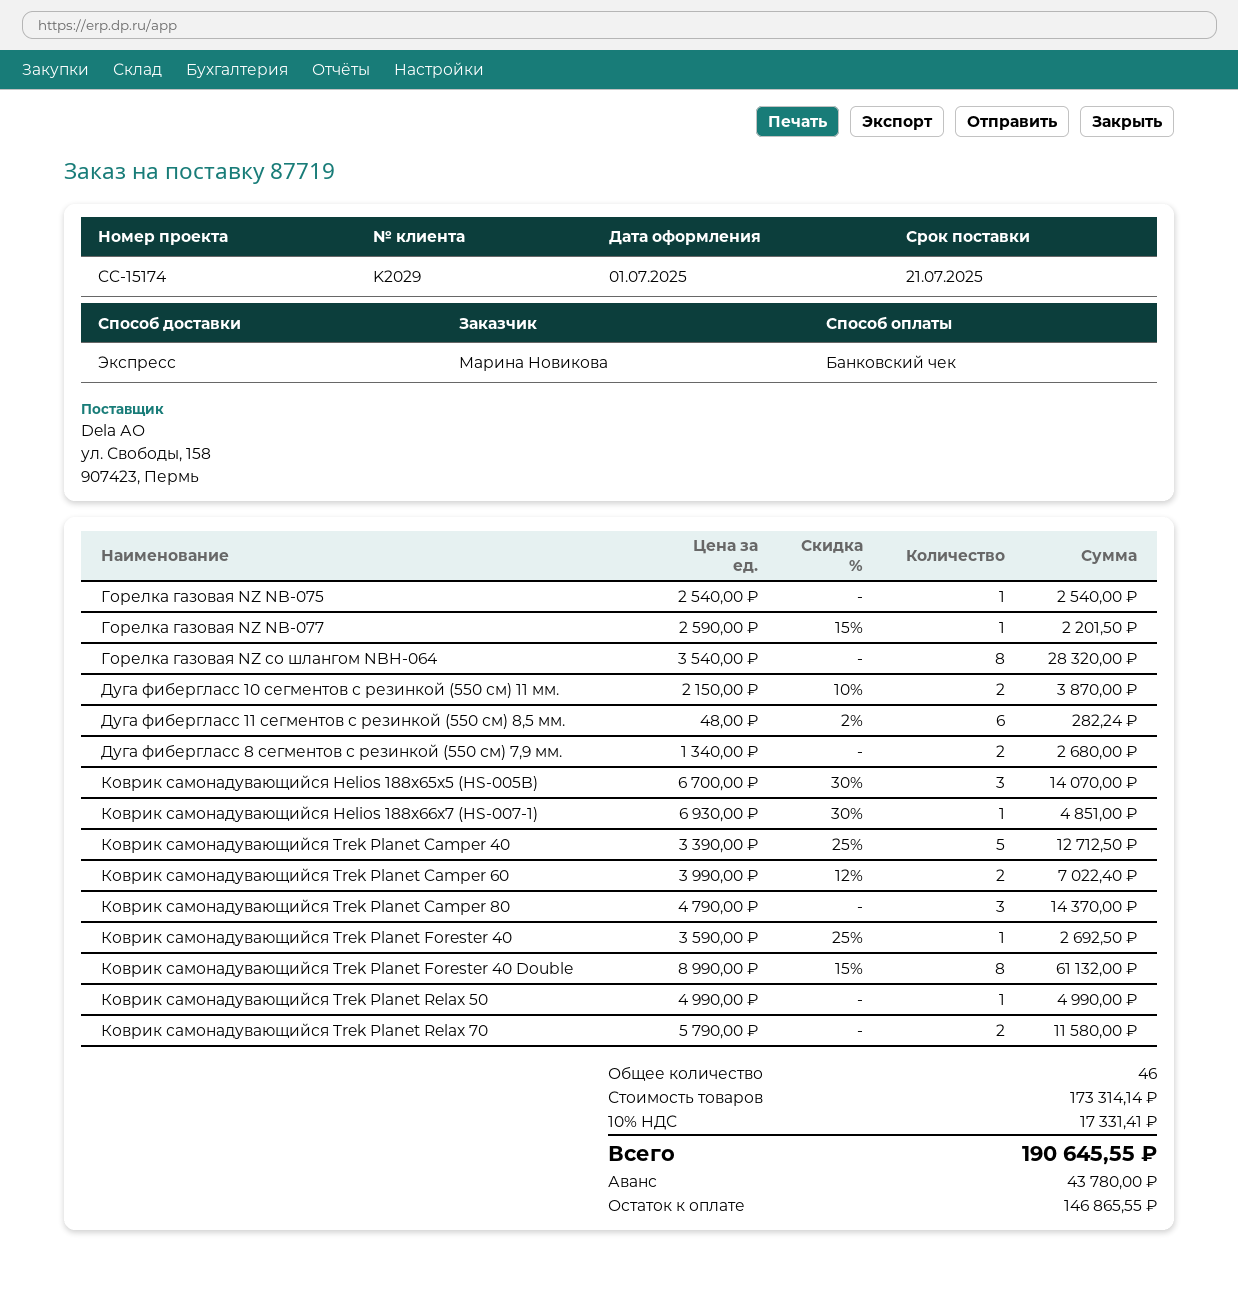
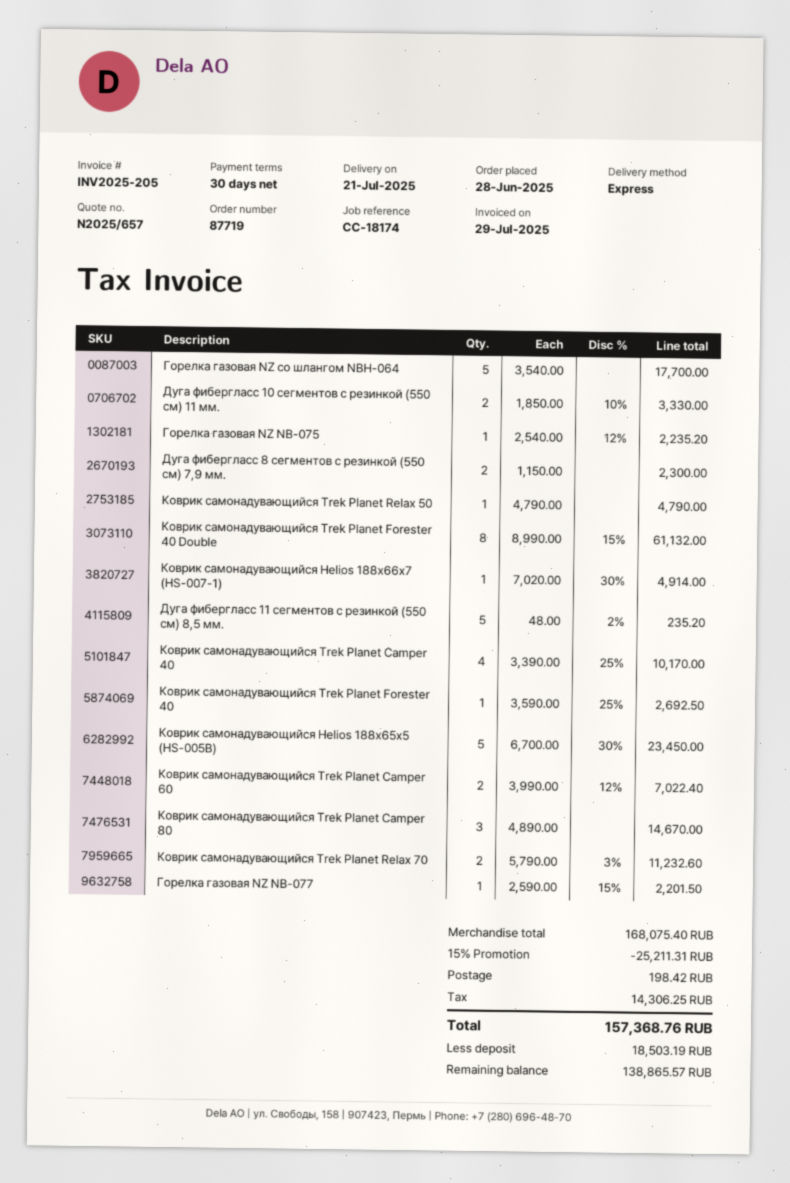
order date: 2025-07-01 -> 2025-06-28
reference: CC-15174 -> CC-18174
Горелка газовая NZ NB-075: 1 x 2540.00 = 2540.00 -> 1 x 2540.00 - 12% = 2235.20
Горелка газовая NZ со шлангом NBH-064: 8 x 3540.00 = 28320.00 -> 5 x 3540.00 = 17700.00
Дуга фибергласс 10 сегментов с резинкой (550 см) 11 мм.: 2 x 2150.00 - 10% = 3870.00 -> 2 x 1850.00 - 10% = 3330.00
Дуга фибергласс 11 сегментов с резинкой (550 см) 8,5 мм.: 6 x 48.00 - 2% = 282.24 -> 5 x 48.00 - 2% = 235.20
Дуга фибергласс 8 сегментов с резинкой (550 см) 7,9 мм.: 2 x 1340.00 = 2680.00 -> 2 x 1150.00 = 2300.00
Коврик самонадувающийся Helios 188x65x5 (HS-005B): 3 x 6700.00 - 30% = 14070.00 -> 5 x 6700.00 - 30% = 23450.00
Коврик самонадувающийся Helios 188x66x7 (HS-007-1): 1 x 6930.00 - 30% = 4851.00 -> 1 x 7020.00 - 30% = 4914.00
Коврик самонадувающийся Trek Planet Camper 40: 5 x 3390.00 - 25% = 12712.50 -> 4 x 3390.00 - 25% = 10170.00
Коврик самонадувающийся Trek Planet Camper 80: 3 x 4790.00 = 14370.00 -> 3 x 4890.00 = 14670.00
Коврик самонадувающийся Trek Planet Relax 50: 1 x 4990.00 = 4990.00 -> 1 x 4790.00 = 4790.00
Коврик самонадувающийся Trek Planet Relax 70: 2 x 5790.00 = 11580.00 -> 2 x 5790.00 - 3% = 11232.60
subtotal: 173314.14 -> 168075.40
discount: none -> 15% = 25211.31
shipping: none -> 198.42
tax: 17331.41 -> 14306.25
total: 190645.55 -> 157368.76
deposit: 43780.00 -> 18503.19
balance: 146865.55 -> 138865.57

